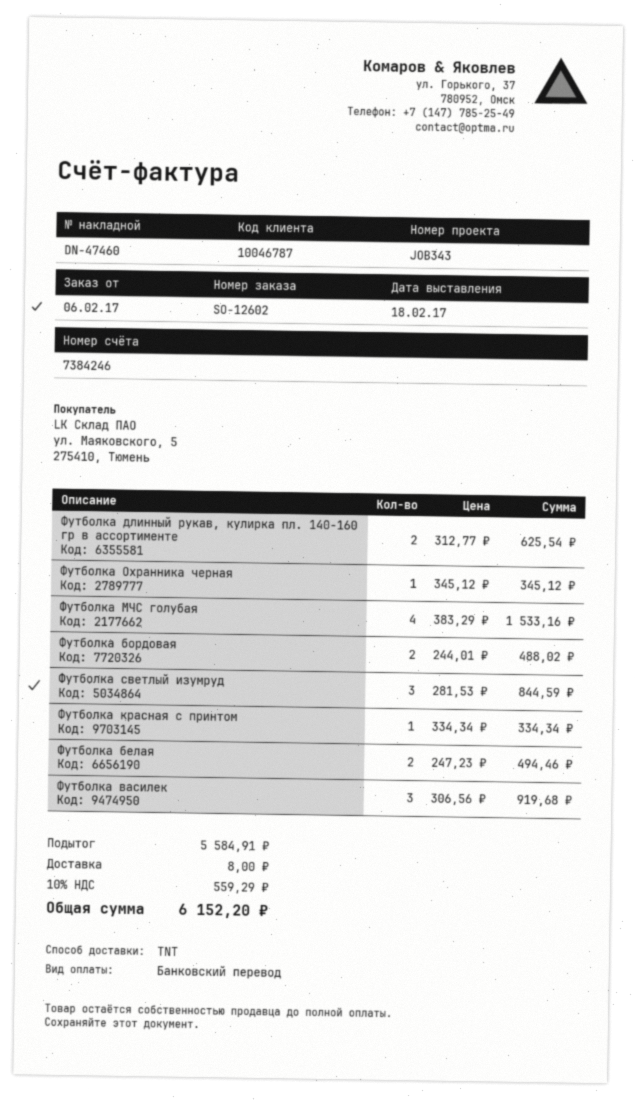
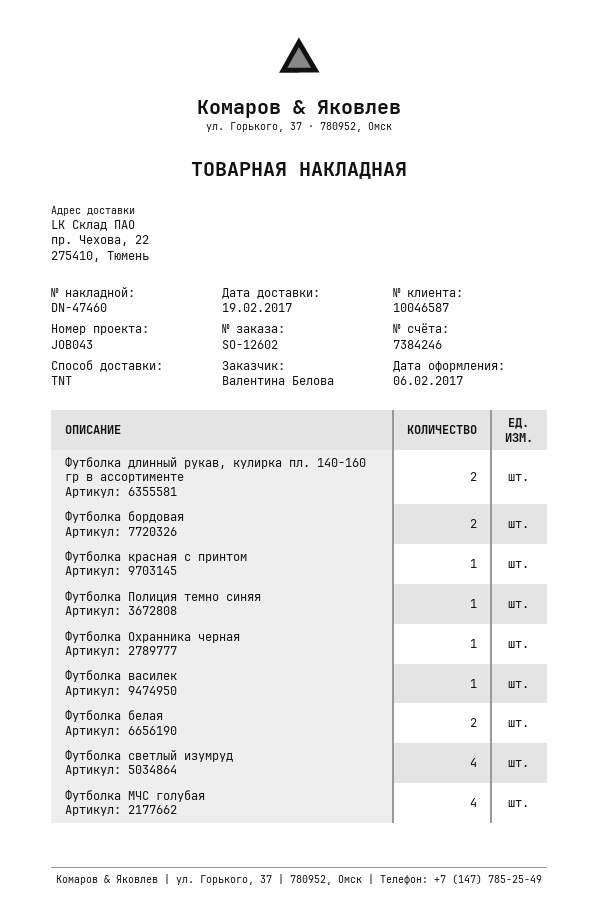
customer number: 10046787 -> 10046587
reference: JOB343 -> JOB043
Футболка светлый изумруд: 3 -> 4
Футболка василек: 3 -> 1
Футболка Полиция темно синяя: none -> 1

